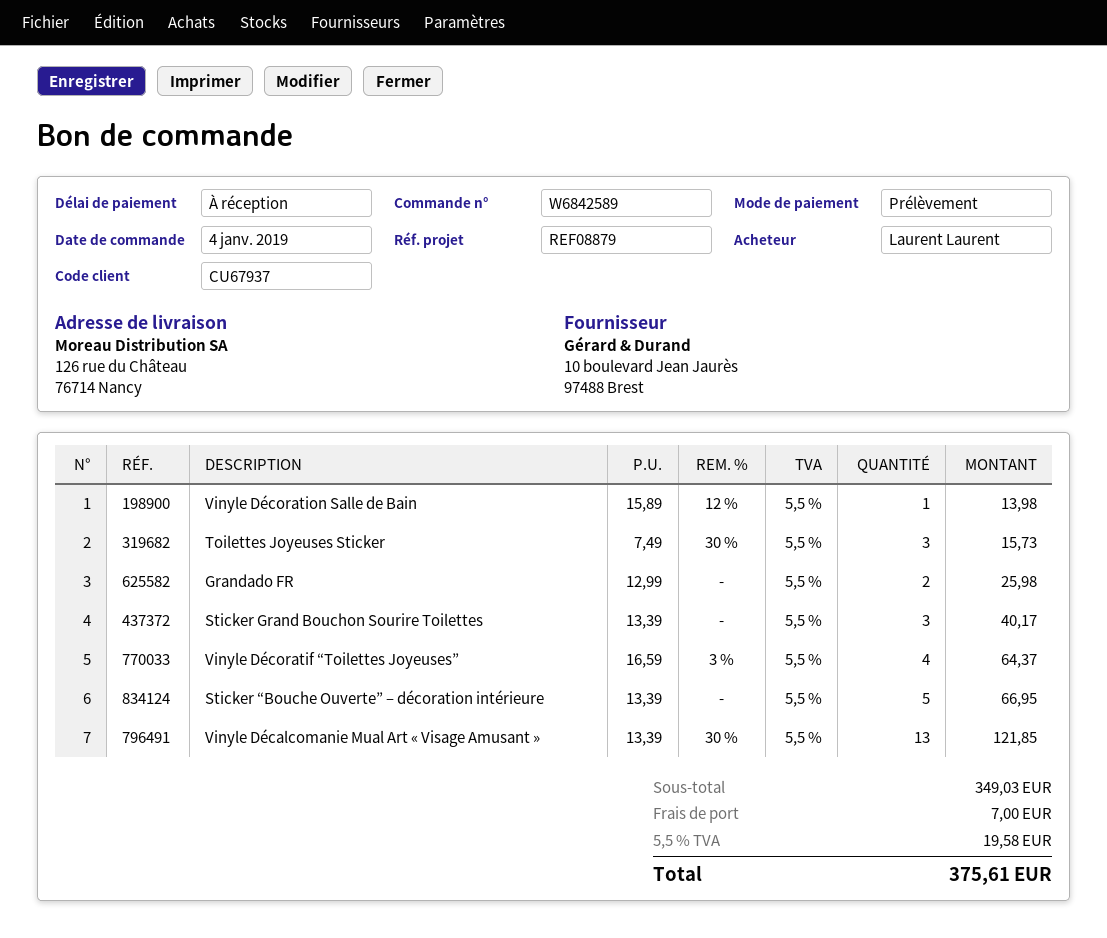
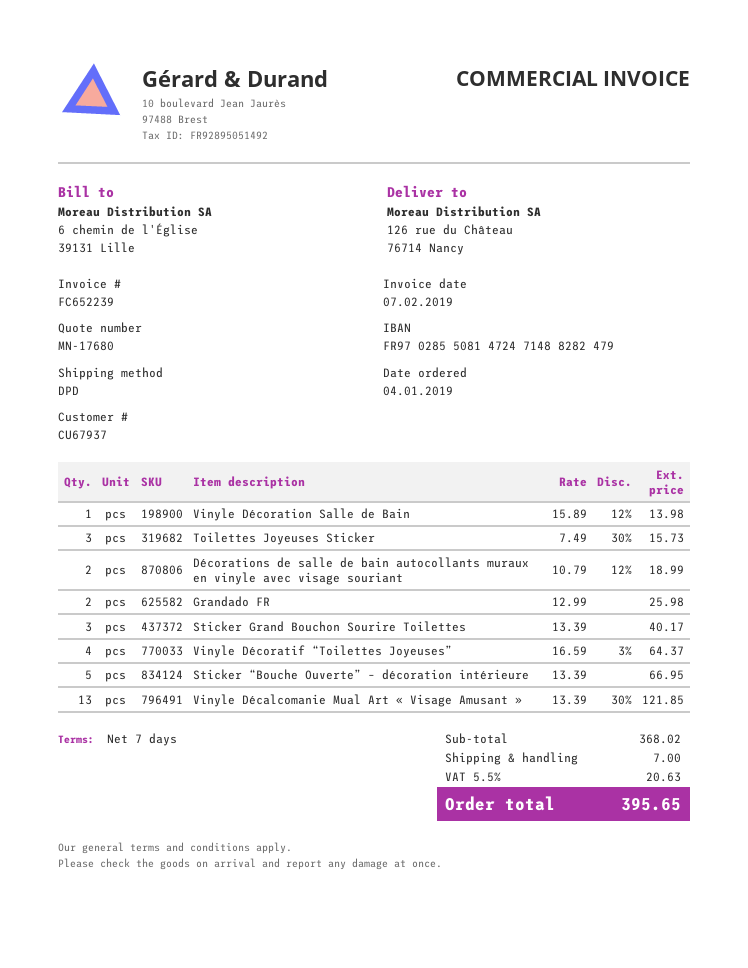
payment terms: on receipt -> 7 days
Décorations de salle de bain autocollants muraux en vinyle avec visage souriant: none -> 2 x 10.79 - 12% = 18.99
subtotal: 349.03 -> 368.02
tax: 5.5% = 19.58 -> 5.5% = 20.63
total: 375.61 -> 395.65

